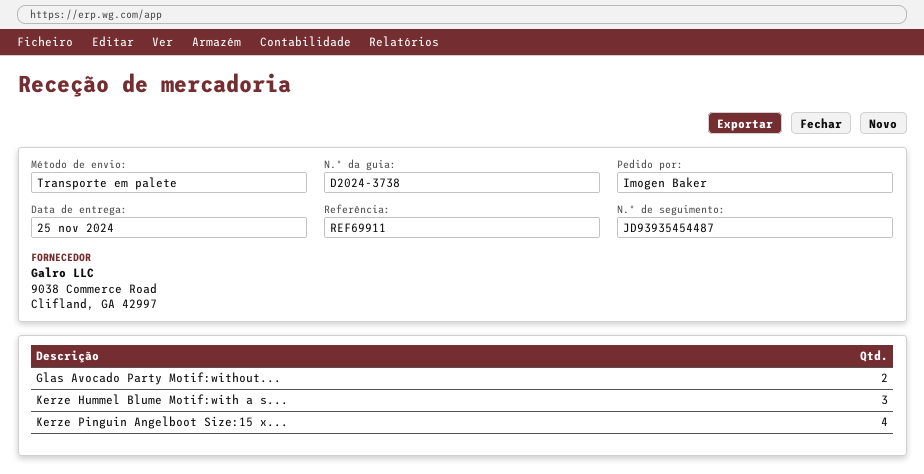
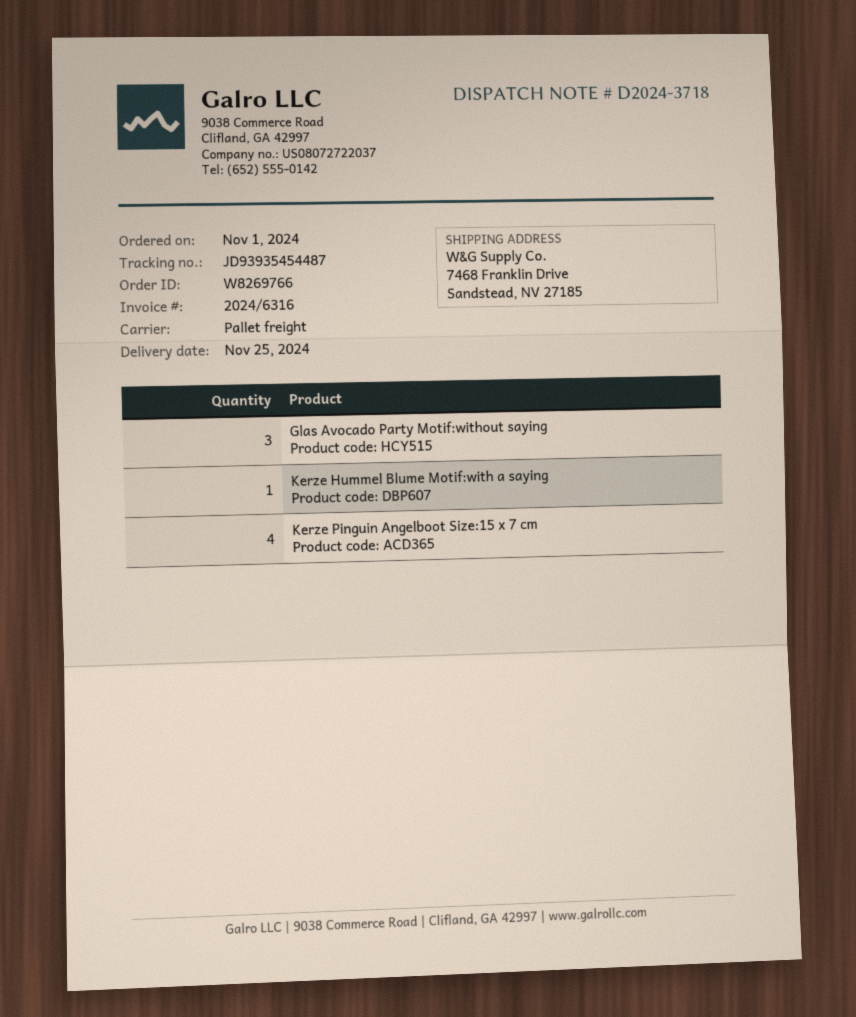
delivery note number: D2024-3738 -> D2024-3718
Glas Avocado Party Motif:without...: 2 -> 3
Kerze Hummel Blume Motif:with a s...: 3 -> 1

